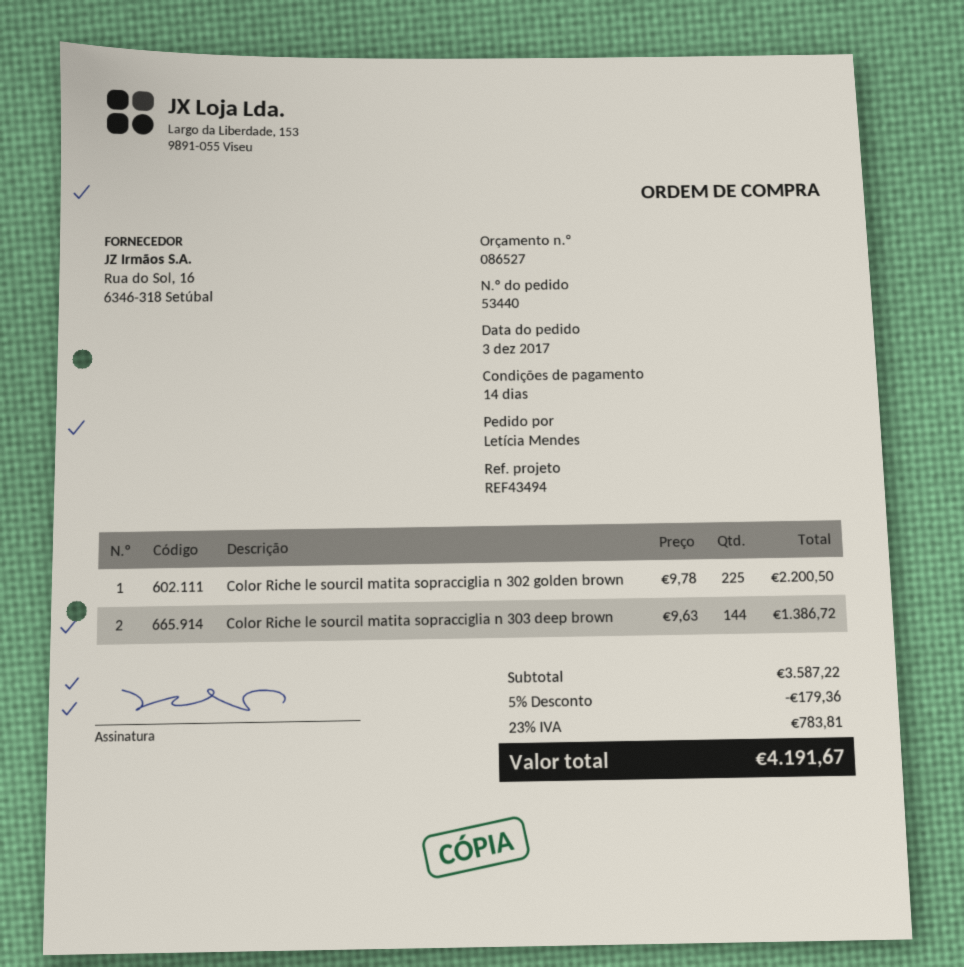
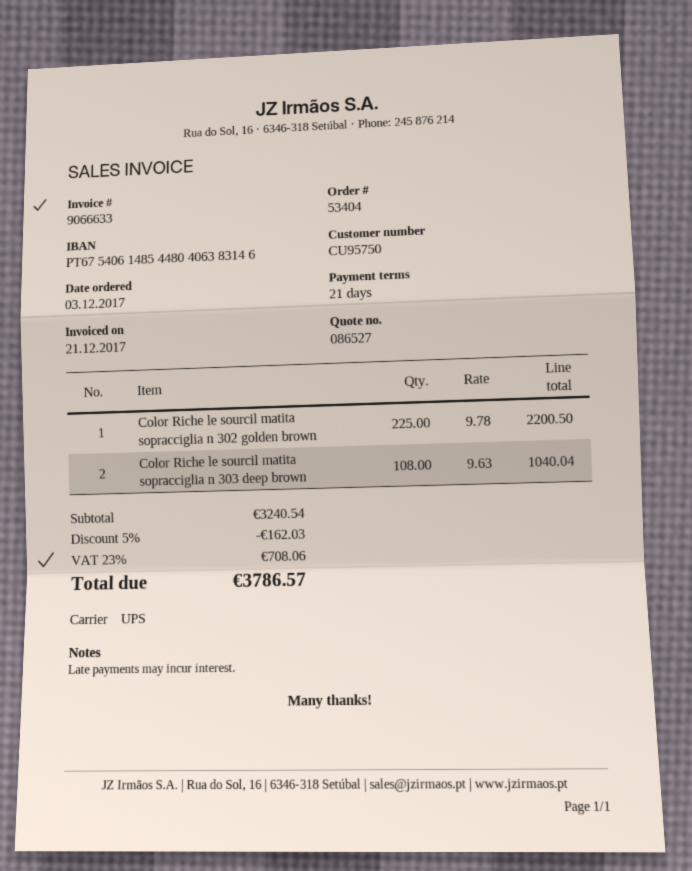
order number: 53440 -> 53404
payment terms: 14 days -> 21 days
Color Riche le sourcil matita sopracciglia n 303 deep brown: 144 x 9.63 = 1386.72 -> 108 x 9.63 = 1040.04
subtotal: 3587.22 -> 3240.54
discount: 5% = 179.36 -> 5% = 162.03
tax: 23% = 783.81 -> 23% = 708.06
total: 4191.67 -> 3786.57

